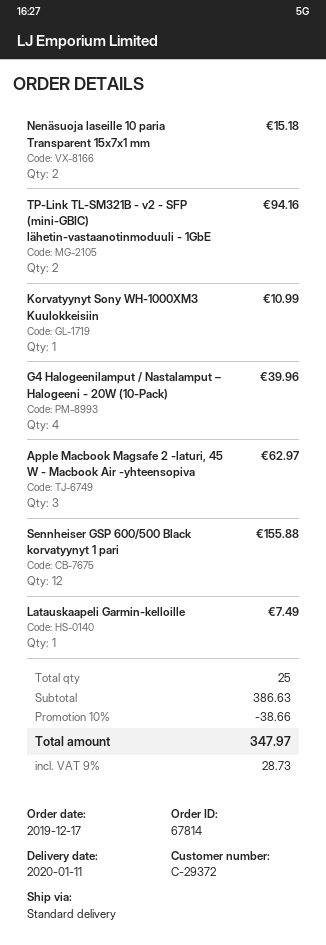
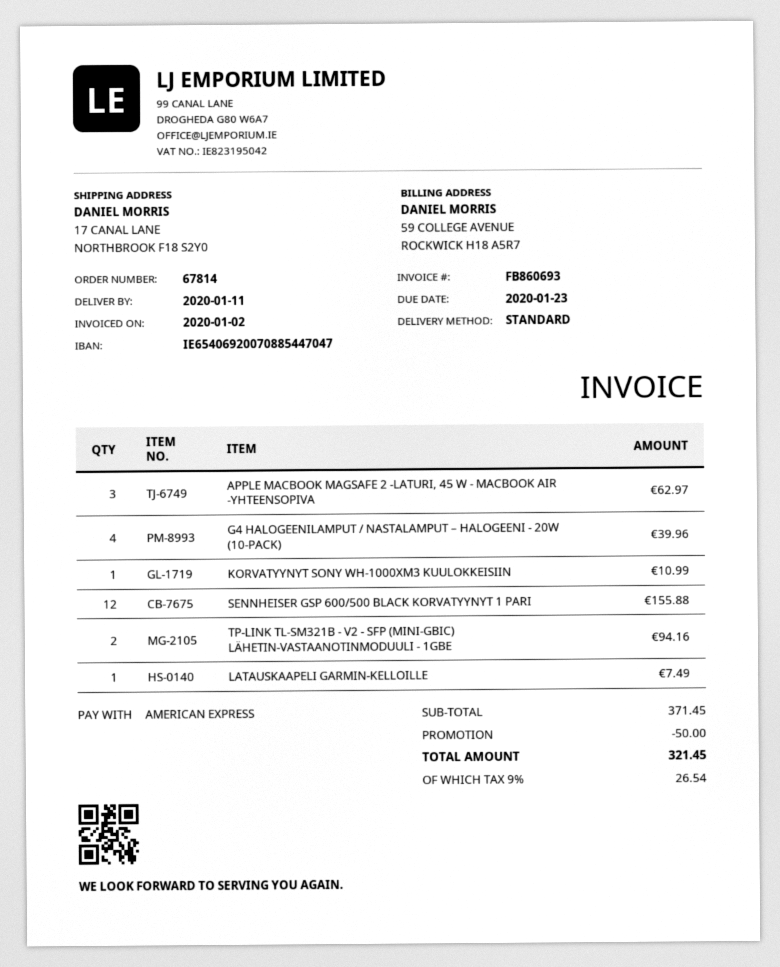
Nenäsuoja laseille 10 paria Transparent 15x7x1 mm: 2 for 15.18 -> none
subtotal: 386.63 -> 371.45
discount: 38.66 -> 50.00
tax: 9% = 28.73 -> 9% = 26.54
total: 347.97 -> 321.45

